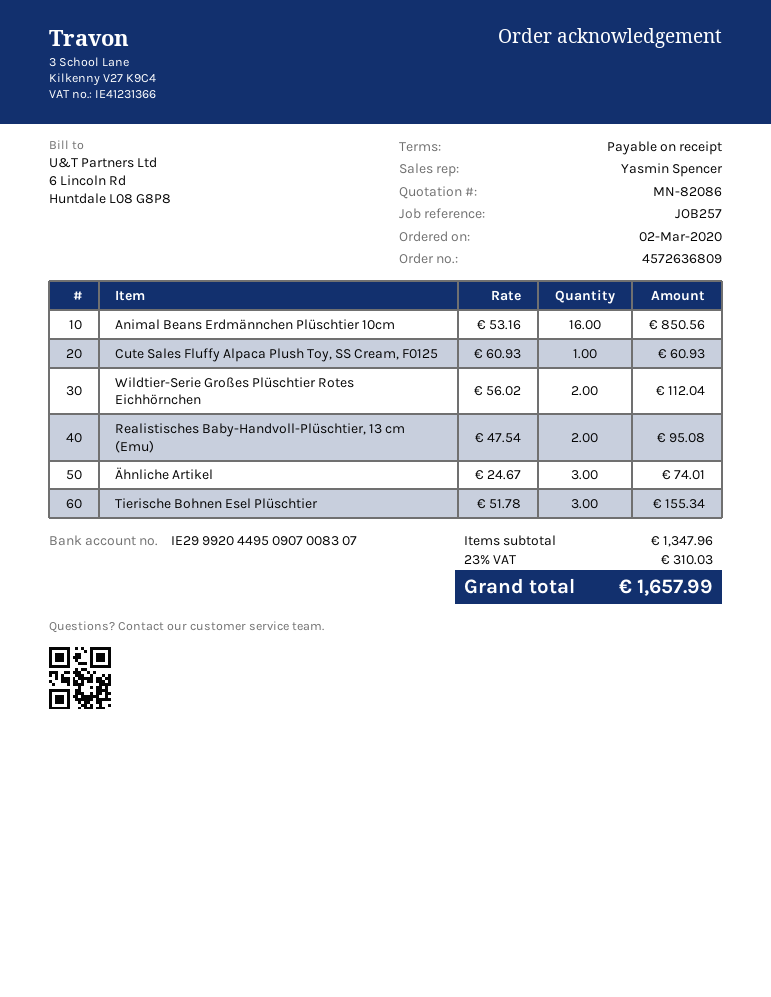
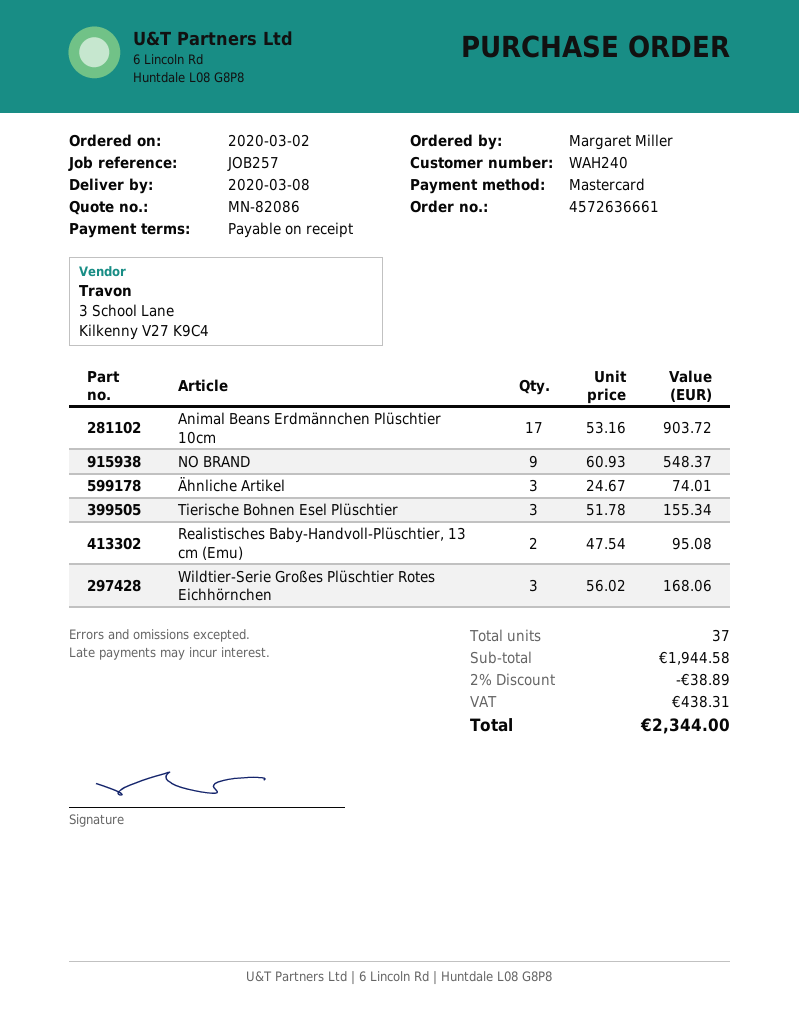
order number: 4572636809 -> 4572636661
Animal Beans Erdmännchen Plüschtier 10cm: 16 x 53.16 = 850.56 -> 17 x 53.16 = 903.72
Cute Sales Fluffy Alpaca Plush Toy, SS Cream, F0125: 1 x 60.93 = 60.93 -> none
Wildtier-Serie Großes Plüschtier Rotes Eichhörnchen: 2 x 56.02 = 112.04 -> 3 x 56.02 = 168.06
NO BRAND: none -> 9 x 60.93 = 548.37
subtotal: 1347.96 -> 1944.58
discount: none -> 2% = 38.89
tax: 310.03 -> 438.31
total: 1657.99 -> 2344.00

